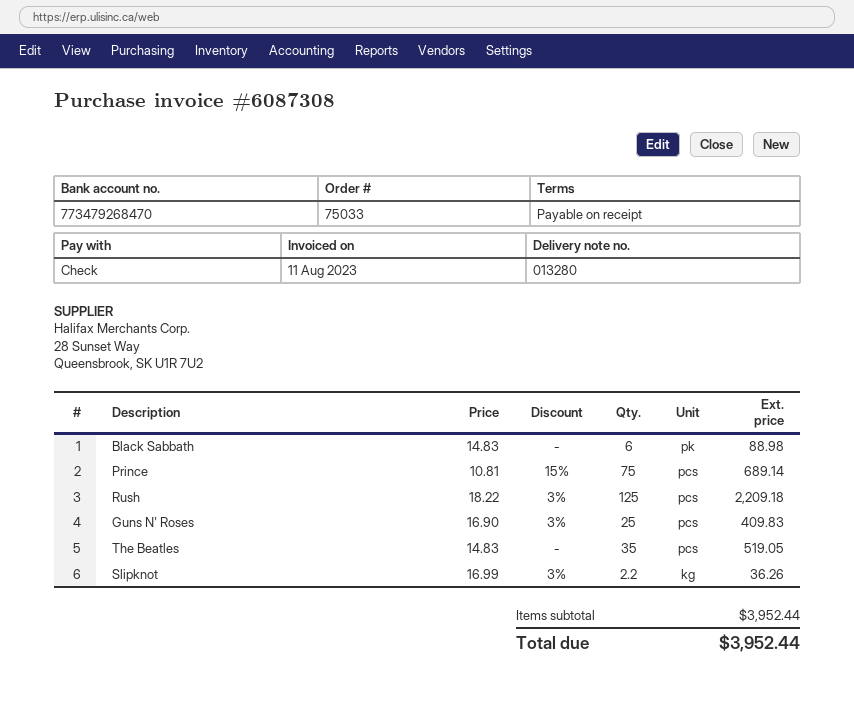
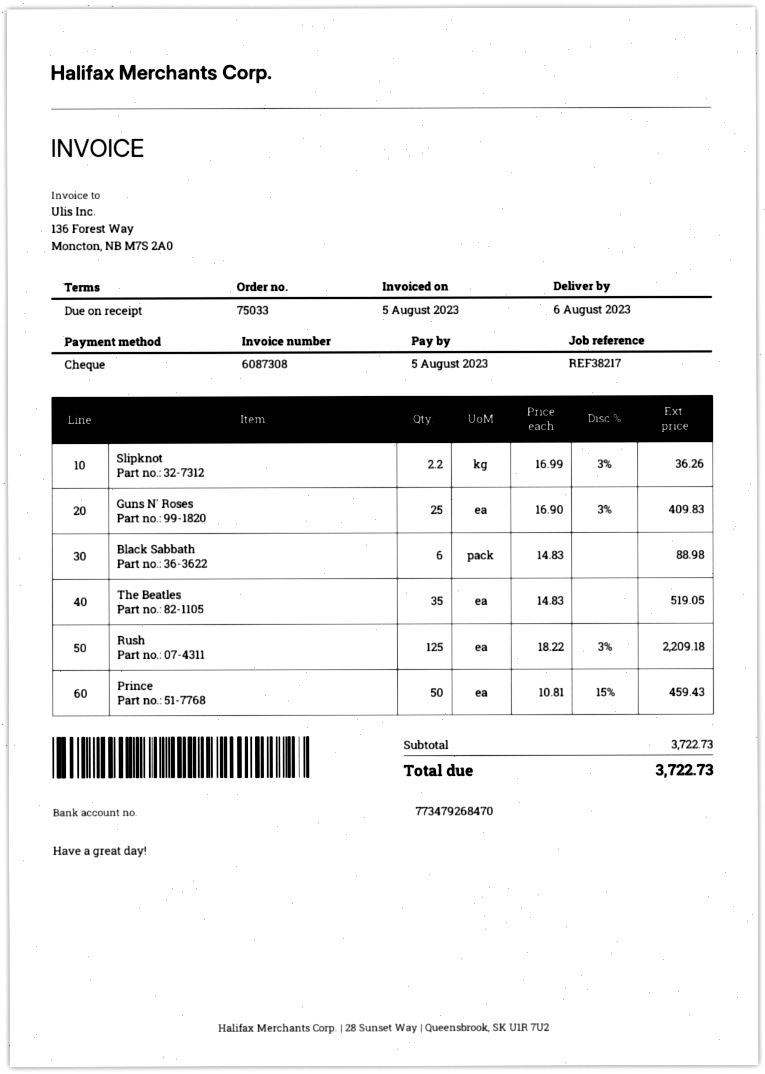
invoice date: 2023-08-11 -> 2023-08-05
Prince: 75 x 10.81 - 15% = 689.14 -> 50 x 10.81 - 15% = 459.43
subtotal: 3952.44 -> 3722.73
total: 3952.44 -> 3722.73

